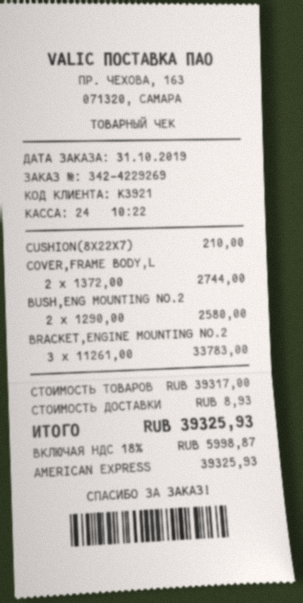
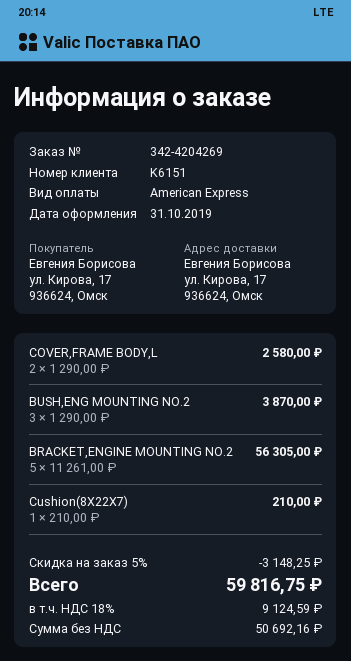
order number: 342-4229269 -> 342-4204269
customer number: K3921 -> K6151
COVER,FRAME BODY,L: 2 x 1372.00 = 2744.00 -> 2 x 1290.00 = 2580.00
BUSH,ENG MOUNTING NO.2: 2 x 1290.00 = 2580.00 -> 3 x 1290.00 = 3870.00
BRACKET,ENGINE MOUNTING NO.2: 3 x 11261.00 = 33783.00 -> 5 x 11261.00 = 56305.00
discount: none -> 5% = 3148.25
shipping: 8.93 -> none
tax: 18% = 5998.87 -> 18% = 9124.59
total: 39325.93 -> 59816.75

